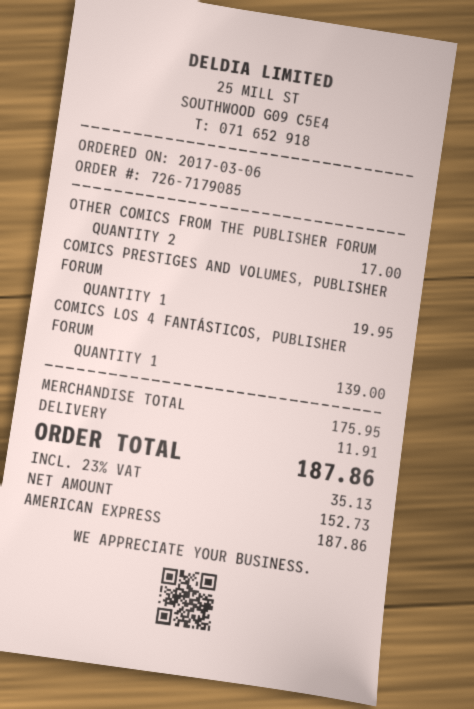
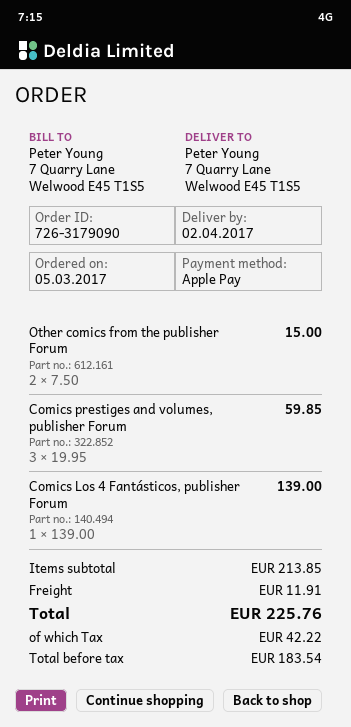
order number: 726-7179085 -> 726-3179090
order date: 2017-03-06 -> 2017-03-05
payment method: American Express -> Apple Pay
OTHER COMICS FROM THE PUBLISHER FORUM: 2 for 17.00 -> 2 for 15.00
COMICS PRESTIGES AND VOLUMES, PUBLISHER FORUM: 1 for 19.95 -> 3 for 59.85
subtotal: 175.95 -> 213.85
net: 152.73 -> 183.54
tax: 35.13 -> 42.22
total: 187.86 -> 225.76

